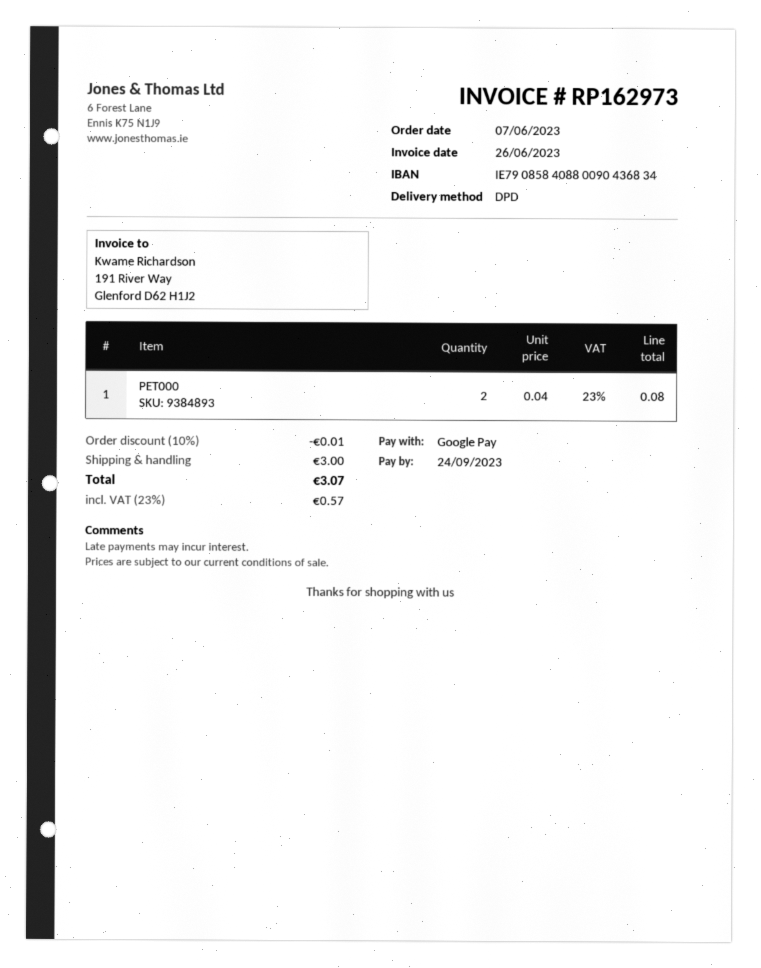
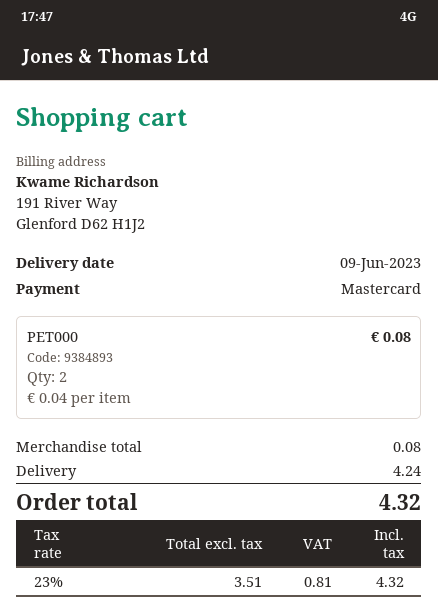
payment method: Google Pay -> Mastercard
discount: 10% = 0.01 -> none
shipping: 3.00 -> 4.24
tax: 23% = 0.57 -> 23% = 0.81
total: 3.07 -> 4.32

